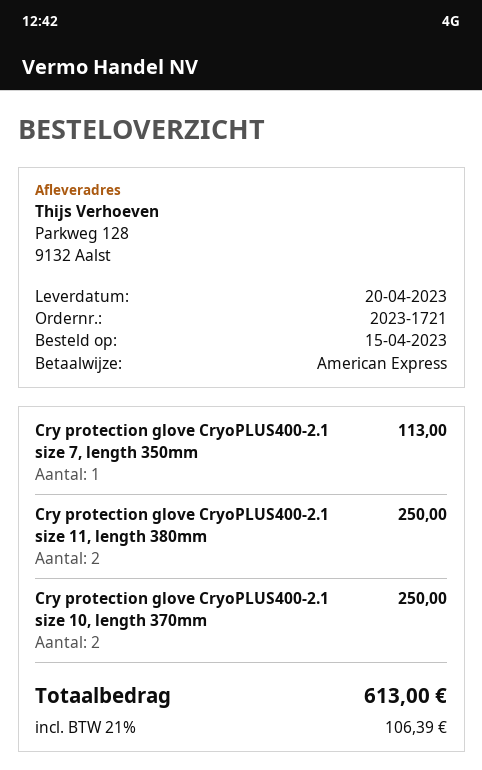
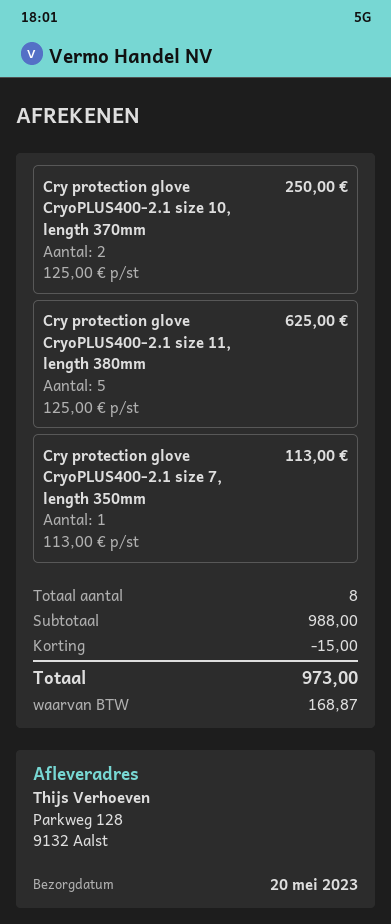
delivery date: 2023-04-20 -> 2023-05-20
Cry protection glove CryoPLUS400-2.1 size 11, length 380mm: 2 for 250.00 -> 5 for 625.00
discount: none -> 15.00
tax: 106.39 -> 168.87
total: 613.00 -> 973.00

